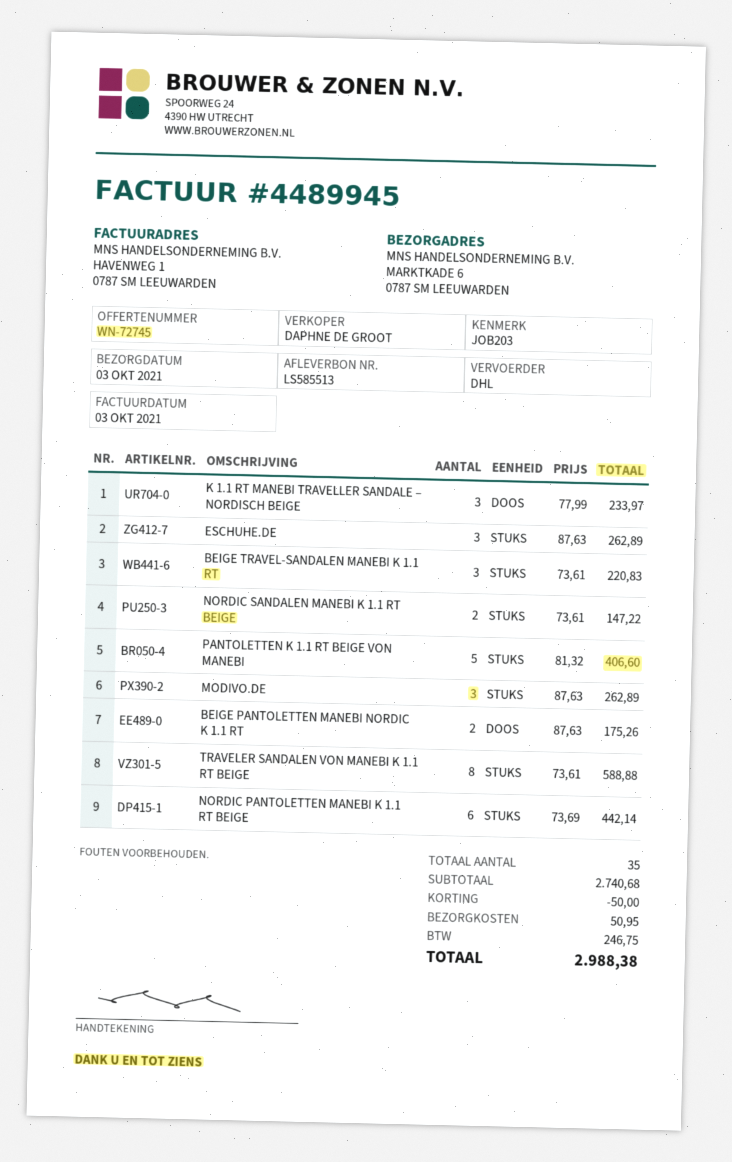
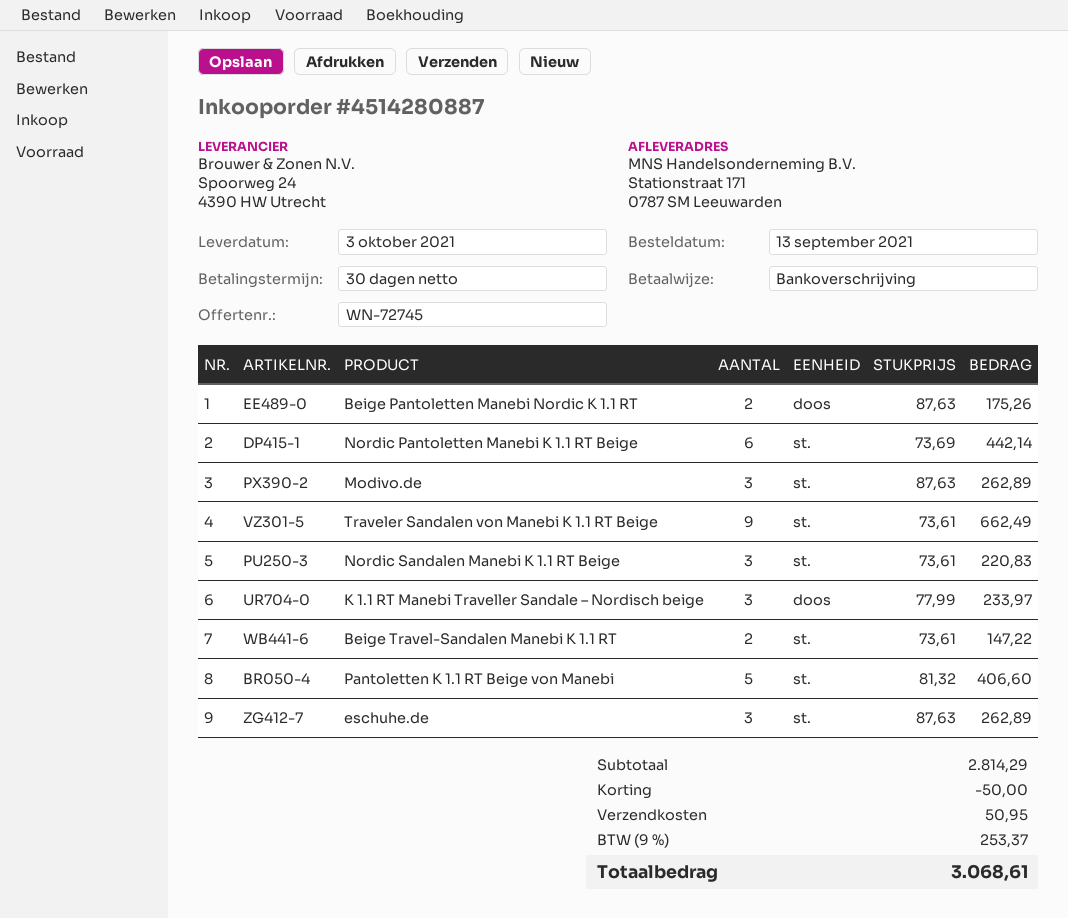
ship to: MARKTKADE 6, 0787 SM LEEUWARDEN -> Stationstraat 171, 0787 SM Leeuwarden
BEIGE TRAVEL-SANDALEN MANEBI K 1.1 RT: 3 x 73.61 = 220.83 -> 2 x 73.61 = 147.22
NORDIC SANDALEN MANEBI K 1.1 RT BEIGE: 2 x 73.61 = 147.22 -> 3 x 73.61 = 220.83
TRAVELER SANDALEN VON MANEBI K 1.1 RT BEIGE: 8 x 73.61 = 588.88 -> 9 x 73.61 = 662.49
subtotal: 2740.68 -> 2814.29
tax: 246.75 -> 253.37
total: 2988.38 -> 3068.61

